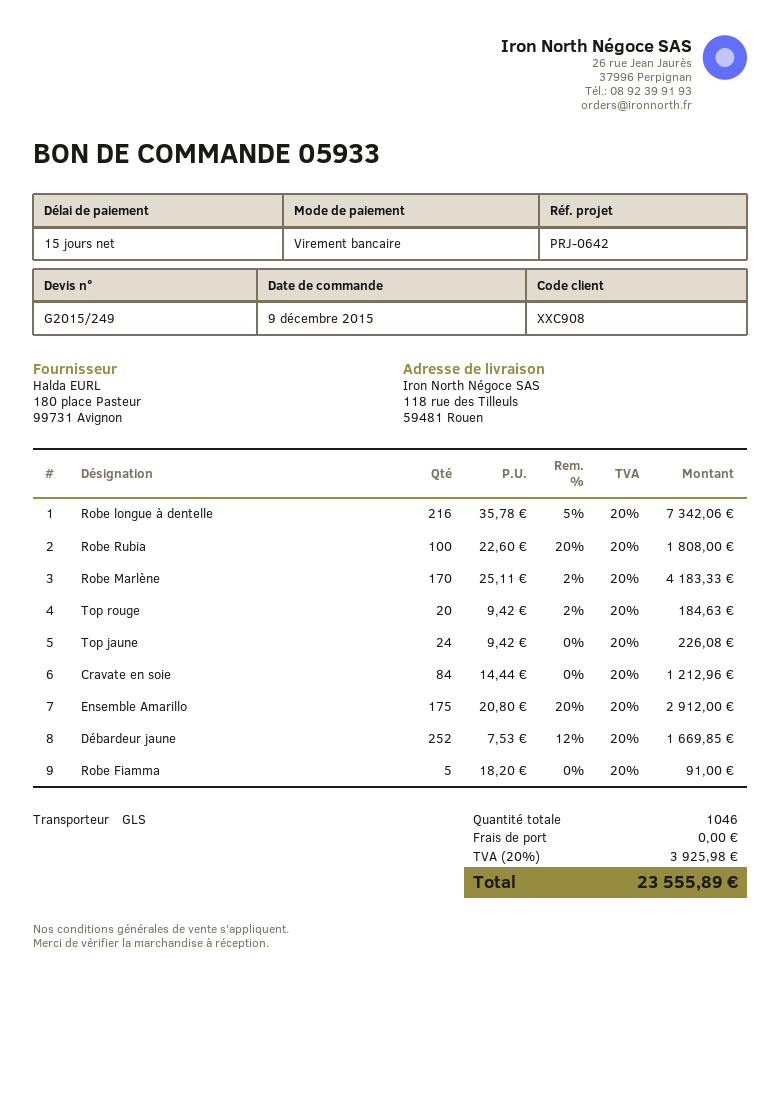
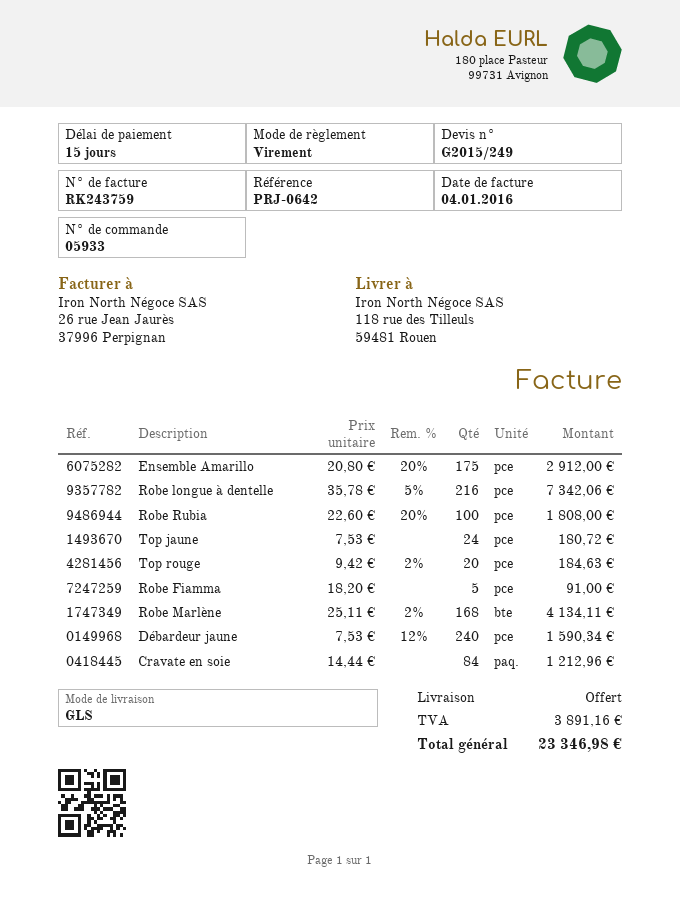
Robe Marlène: 170 x 25.11 - 2% = 4183.33 -> 168 x 25.11 - 2% = 4134.11
Top jaune: 24 x 9.42 = 226.08 -> 24 x 7.53 = 180.72
Débardeur jaune: 252 x 7.53 - 12% = 1669.85 -> 240 x 7.53 - 12% = 1590.34
tax: 3925.98 -> 3891.16
total: 23555.89 -> 23346.98

